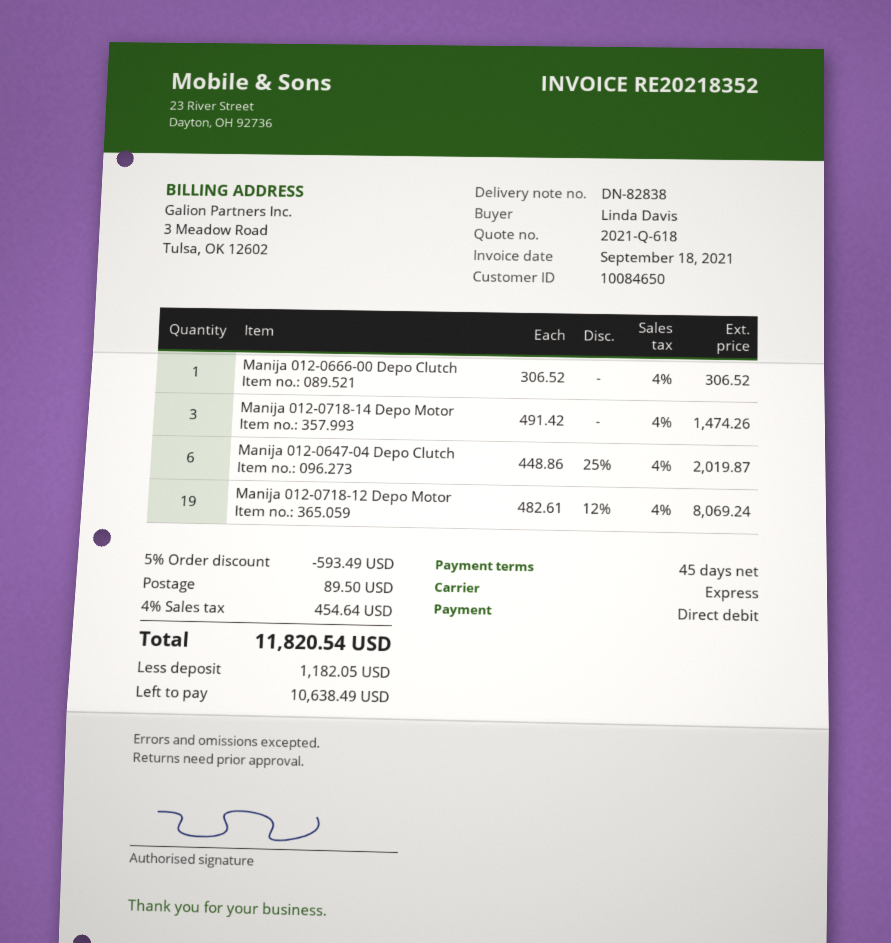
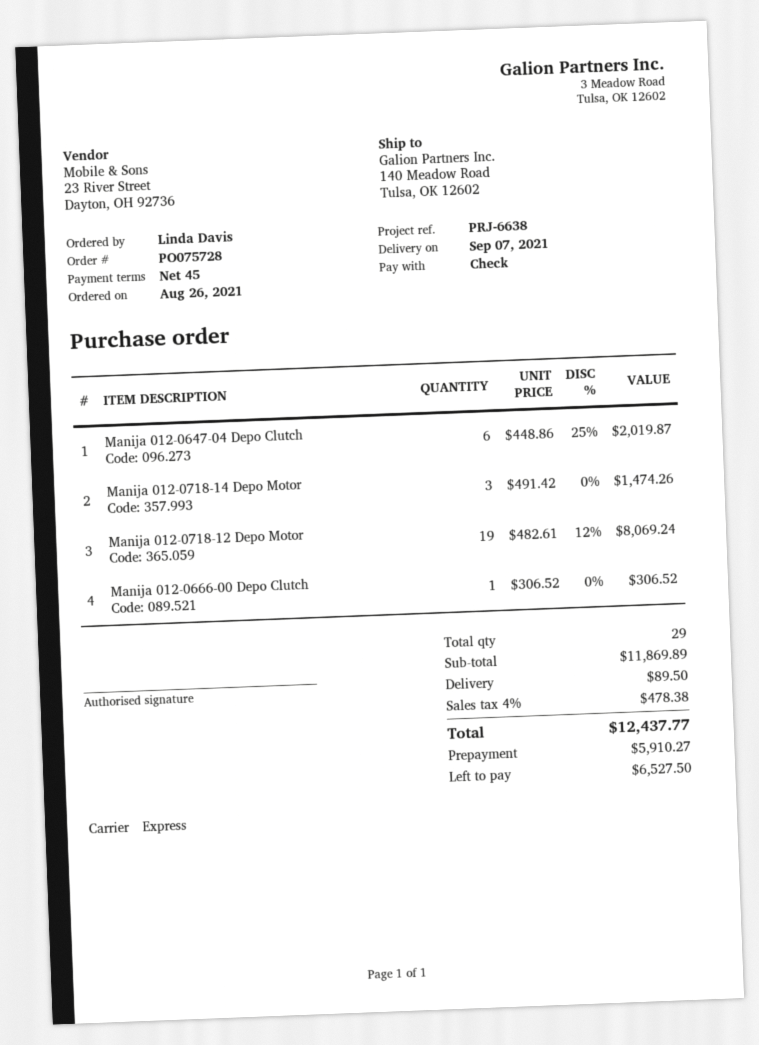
payment method: direct debit -> cheque
discount: 5% = 593.49 -> none
tax: 4% = 454.64 -> 4% = 478.38
total: 11820.54 -> 12437.77
deposit: 1182.05 -> 5910.27
balance: 10638.49 -> 6527.50

